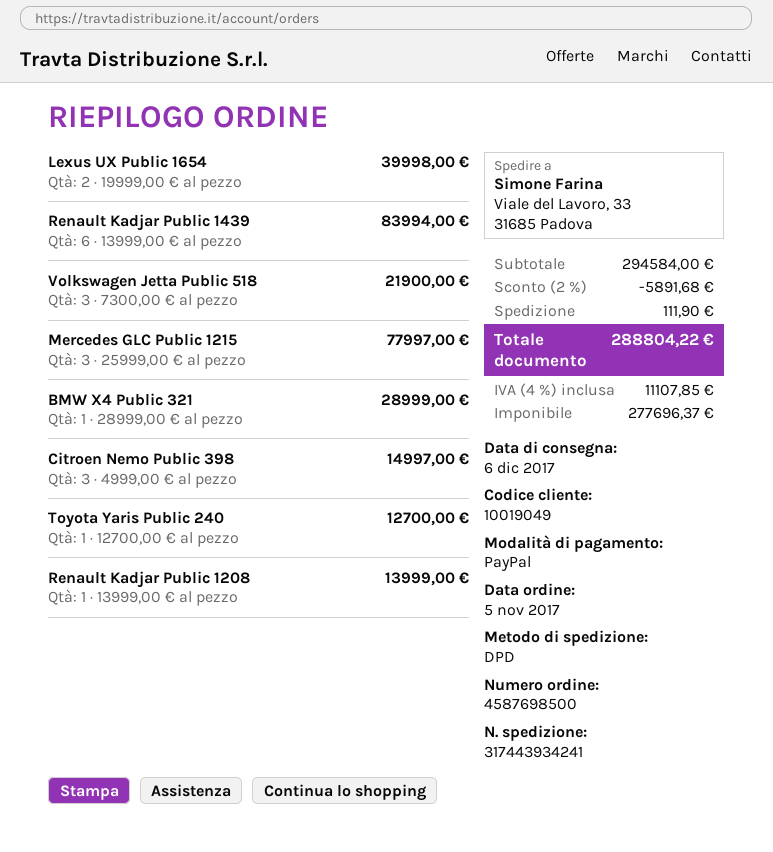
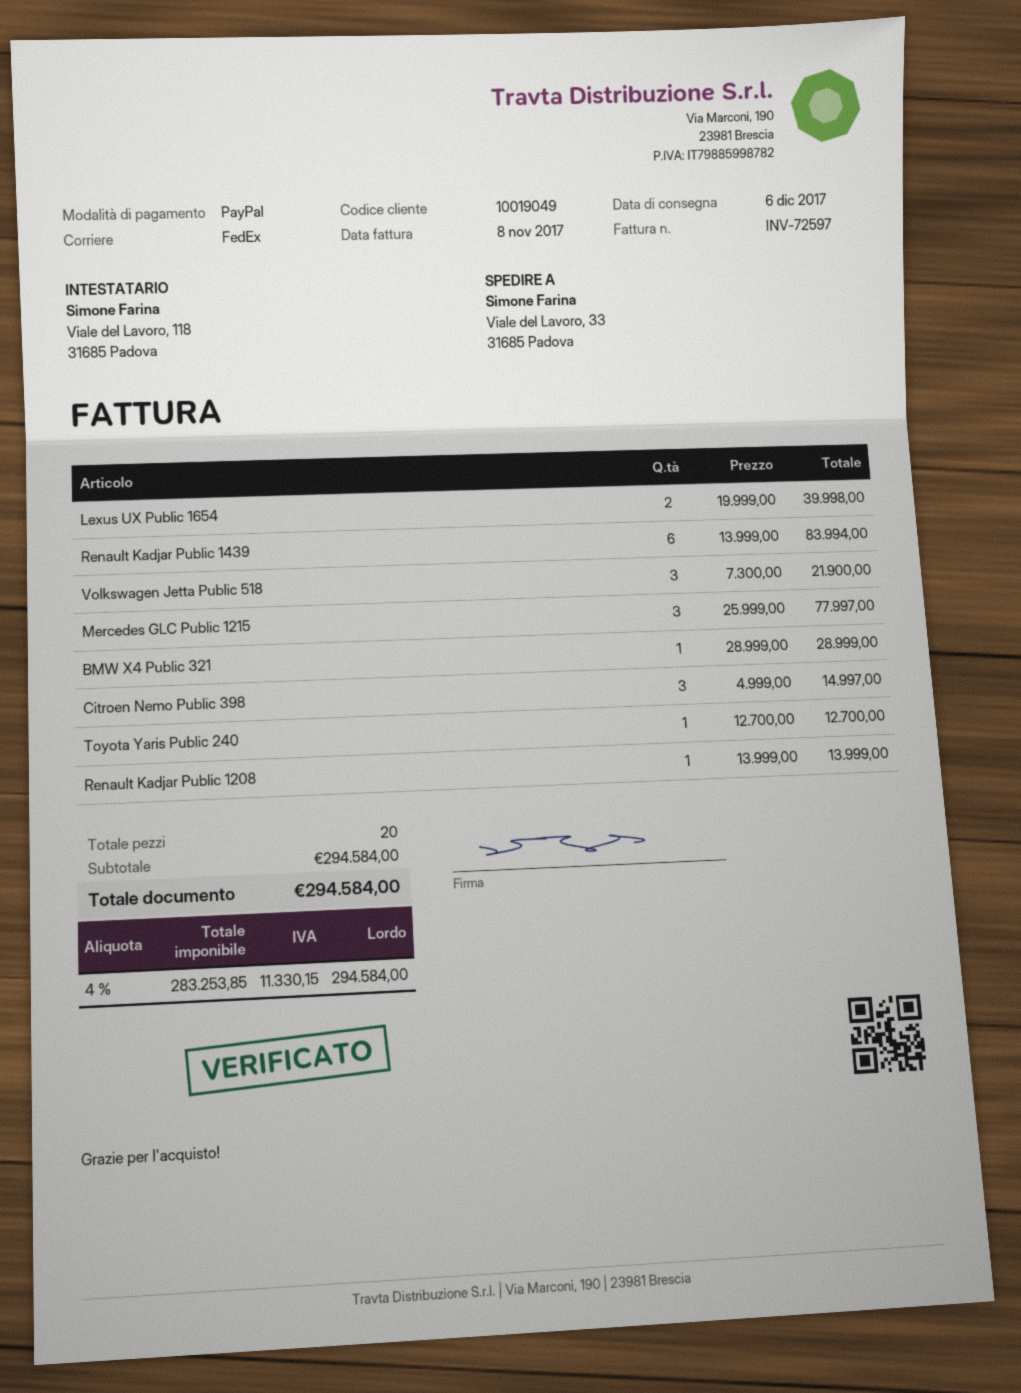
shipping method: DPD -> FedEx
discount: 2% = 5891.68 -> none
shipping: 111.90 -> none
net: 277696.37 -> 283253.85
tax: 4% = 11107.85 -> 4% = 11330.15
total: 288804.22 -> 294584.00

